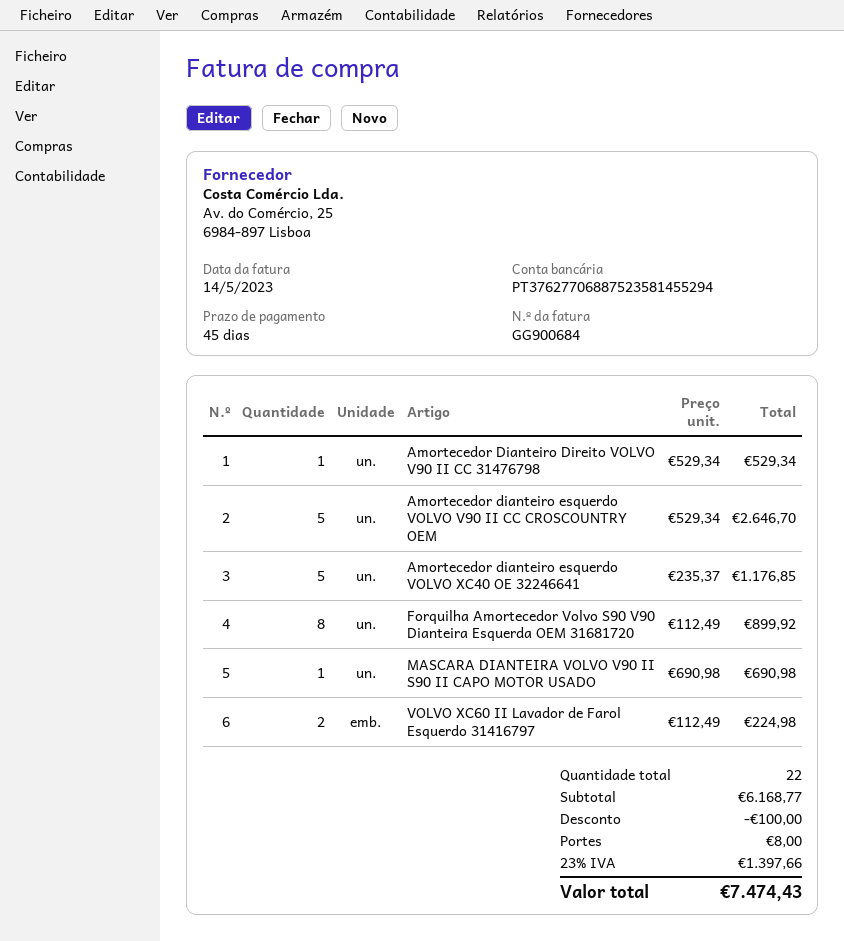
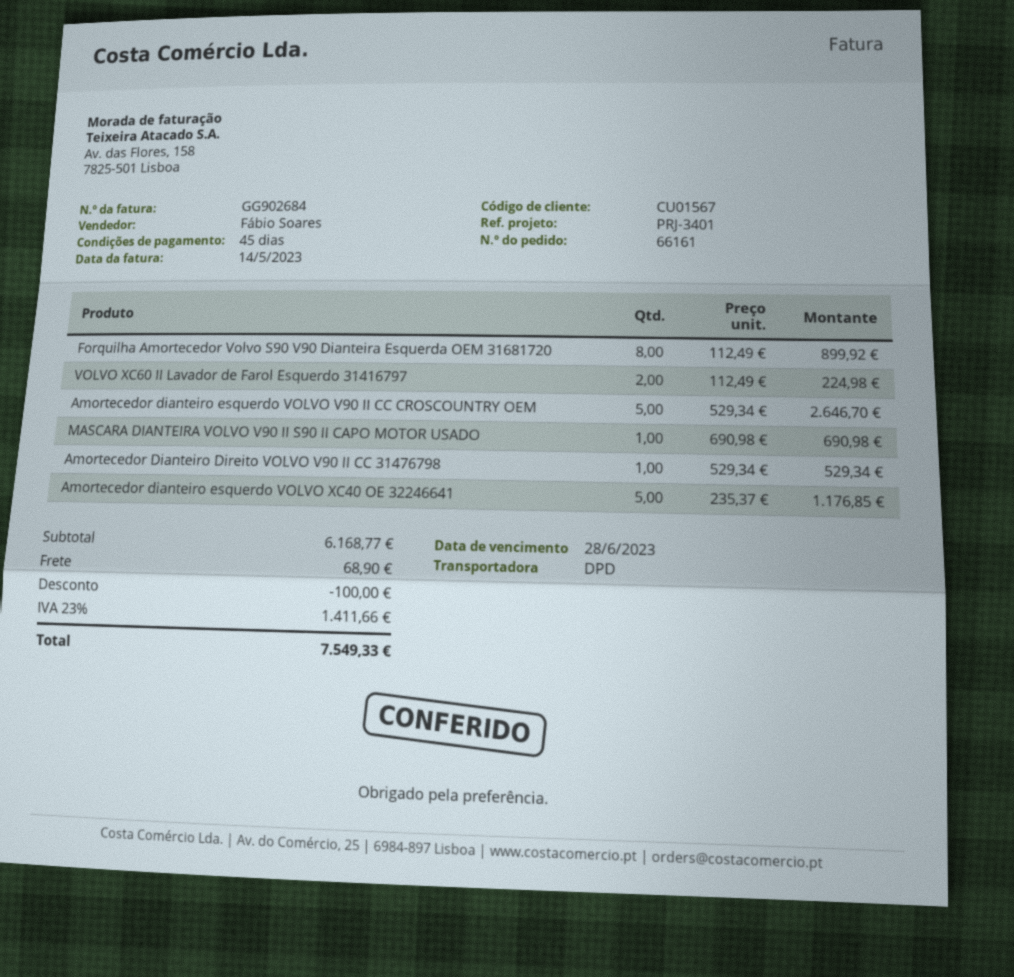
invoice number: GG900684 -> GG902684
shipping: 8.00 -> 68.90
tax: 23% = 1397.66 -> 23% = 1411.66
total: 7474.43 -> 7549.33

